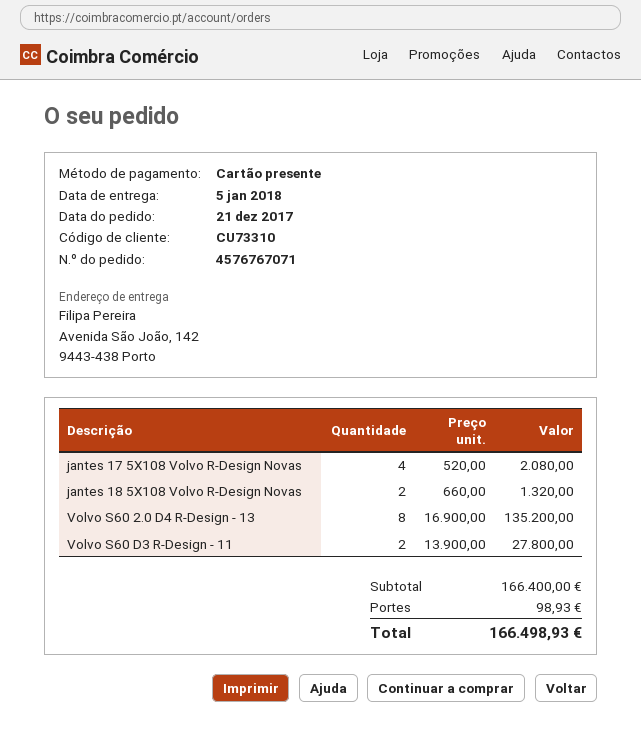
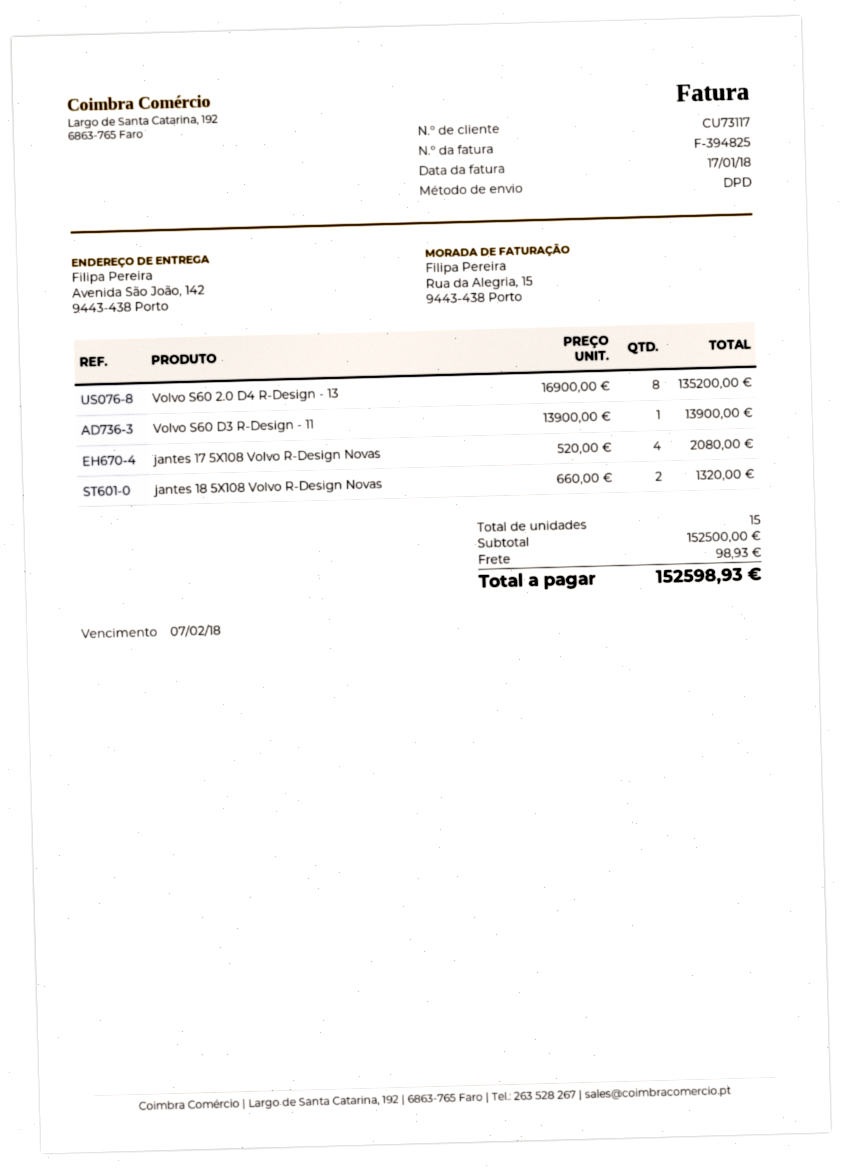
customer number: CU73310 -> CU73117
Volvo S60 D3 R-Design - 11: 2 x 13900.00 = 27800.00 -> 1 x 13900.00 = 13900.00
subtotal: 166400.00 -> 152500.00
total: 166498.93 -> 152598.93

